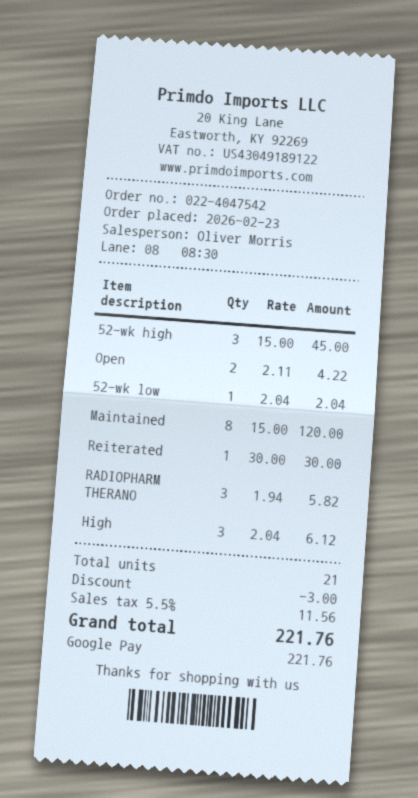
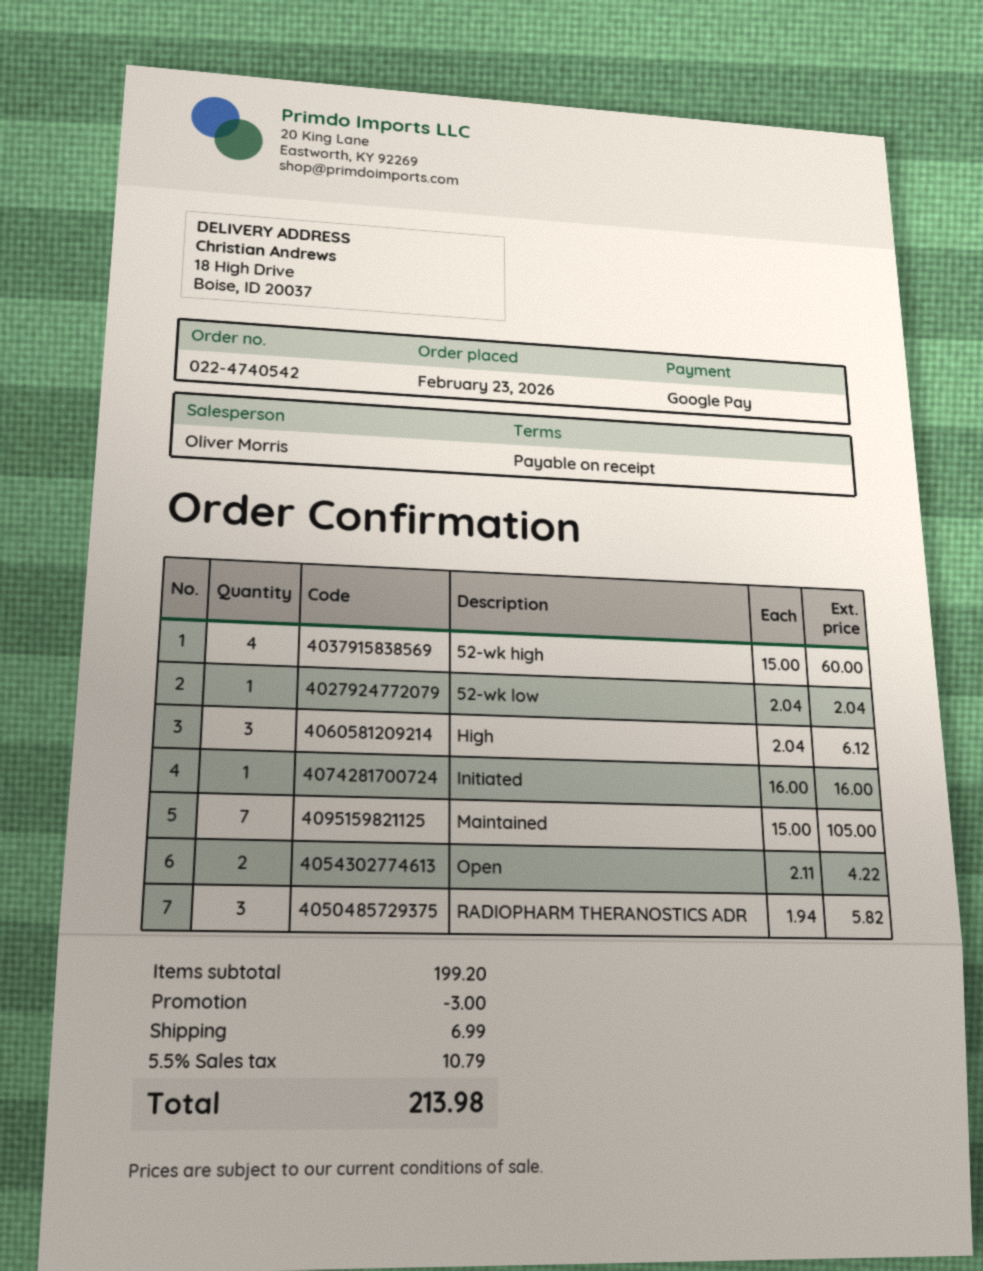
order number: 022-4047542 -> 022-4740542
52-wk high: 3 x 15.00 = 45.00 -> 4 x 15.00 = 60.00
Maintained: 8 x 15.00 = 120.00 -> 7 x 15.00 = 105.00
Reiterated: 1 x 30.00 = 30.00 -> none
Initiated: none -> 1 x 16.00 = 16.00
shipping: none -> 6.99
tax: 5.5% = 11.56 -> 5.5% = 10.79
total: 221.76 -> 213.98

